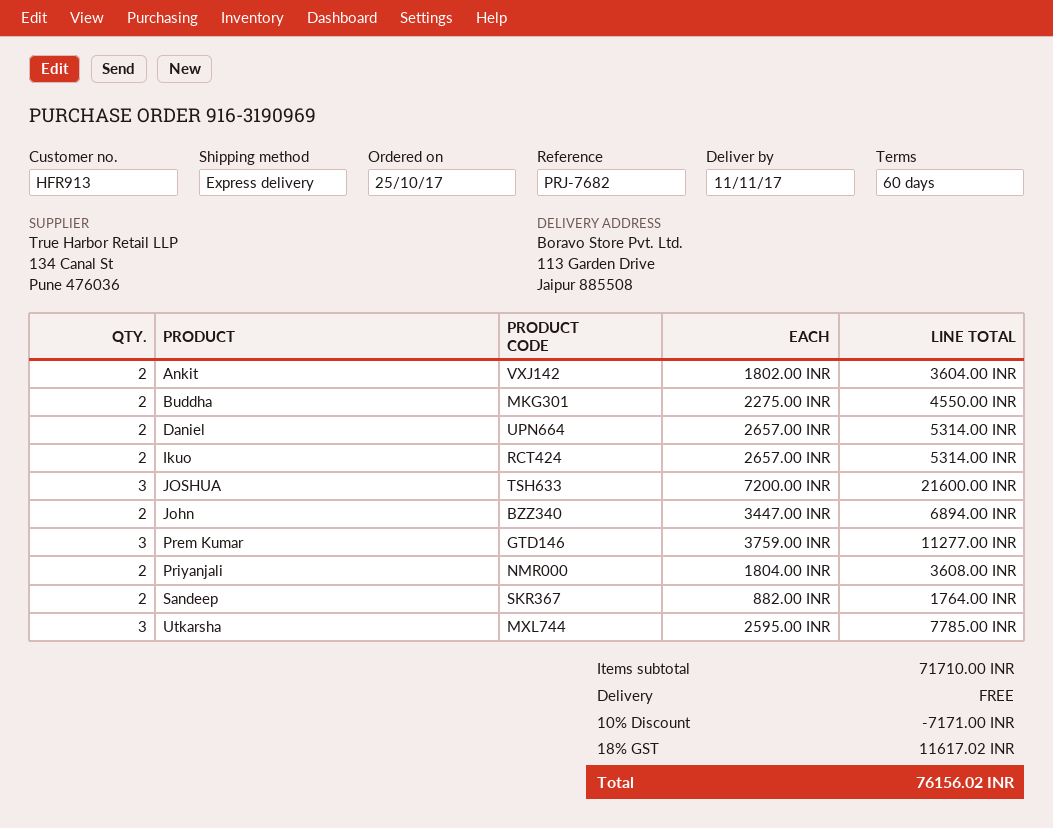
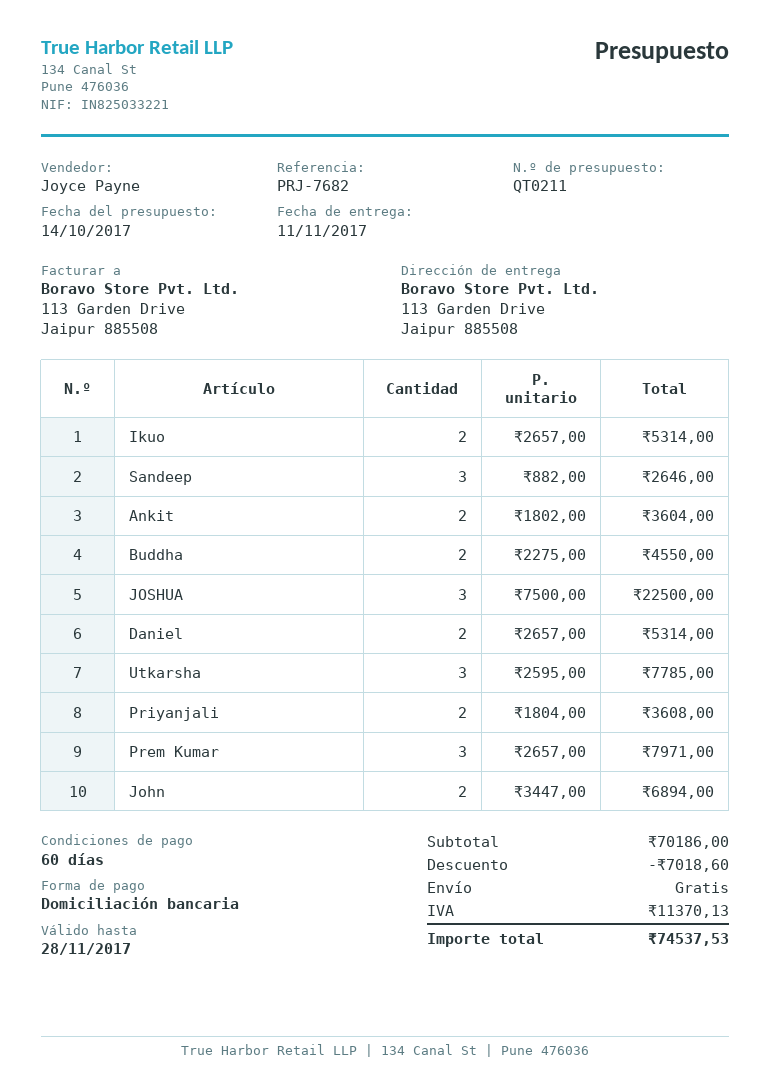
JOSHUA: 3 x 7200.00 = 21600.00 -> 3 x 7500.00 = 22500.00
Prem Kumar: 3 x 3759.00 = 11277.00 -> 3 x 2657.00 = 7971.00
Sandeep: 2 x 882.00 = 1764.00 -> 3 x 882.00 = 2646.00
subtotal: 71710.00 -> 70186.00
discount: 7171.00 -> 7018.60
tax: 11617.02 -> 11370.13
total: 76156.02 -> 74537.53

